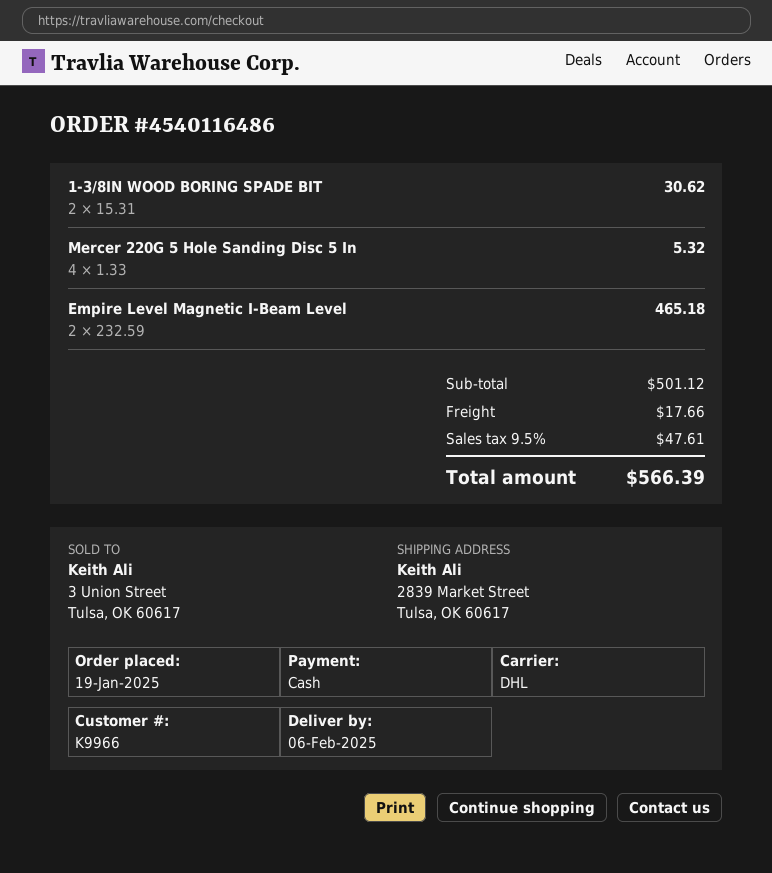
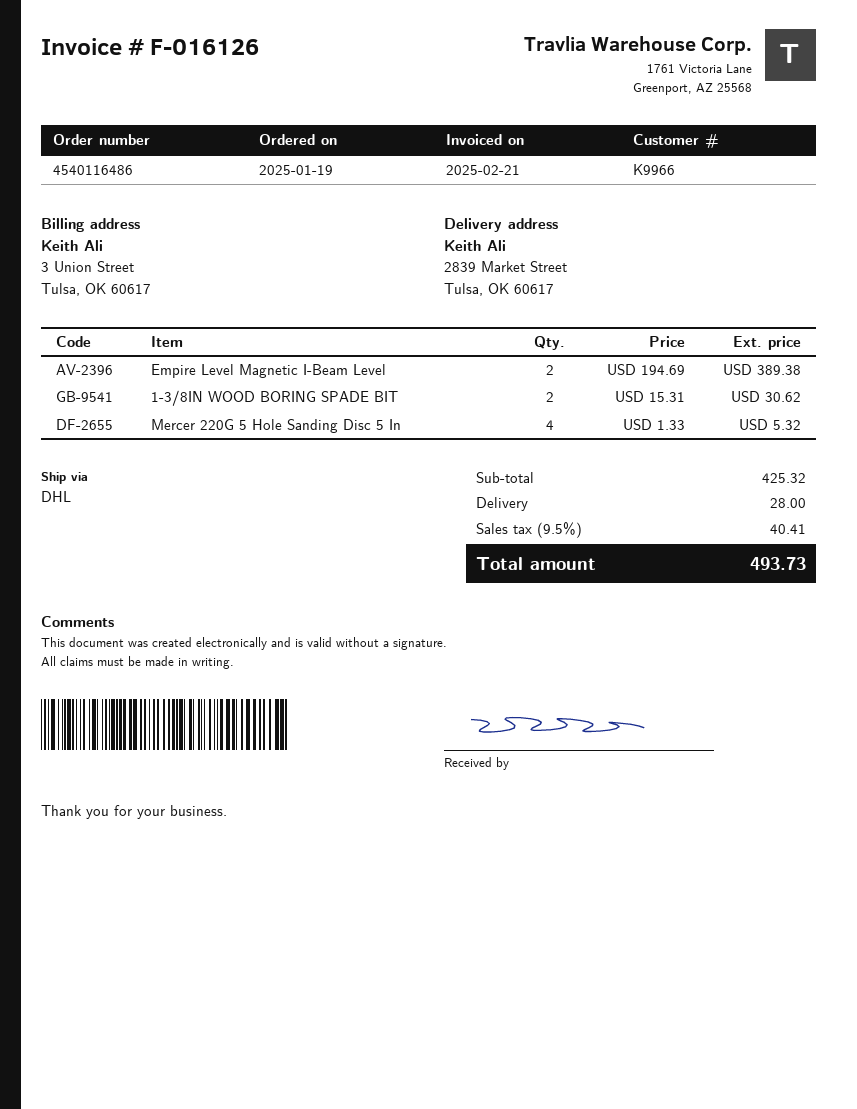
Empire Level Magnetic I-Beam Level: 2 x 232.59 = 465.18 -> 2 x 194.69 = 389.38
subtotal: 501.12 -> 425.32
shipping: 17.66 -> 28.00
tax: 9.5% = 47.61 -> 9.5% = 40.41
total: 566.39 -> 493.73

